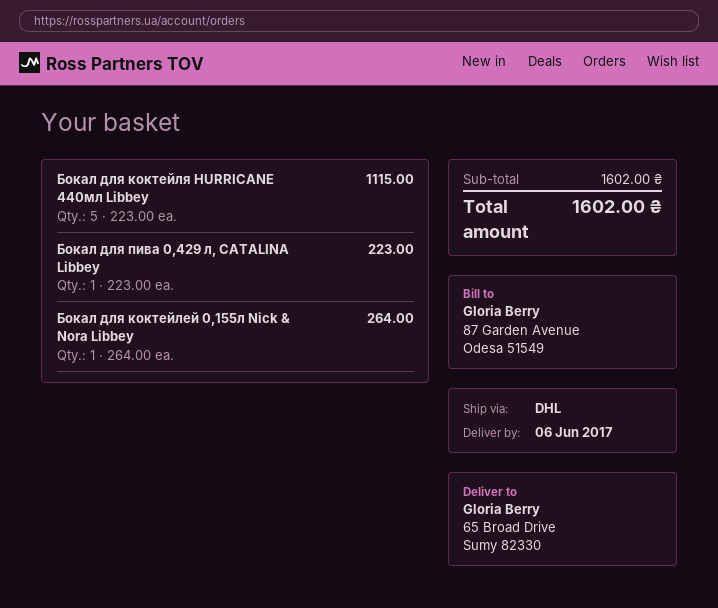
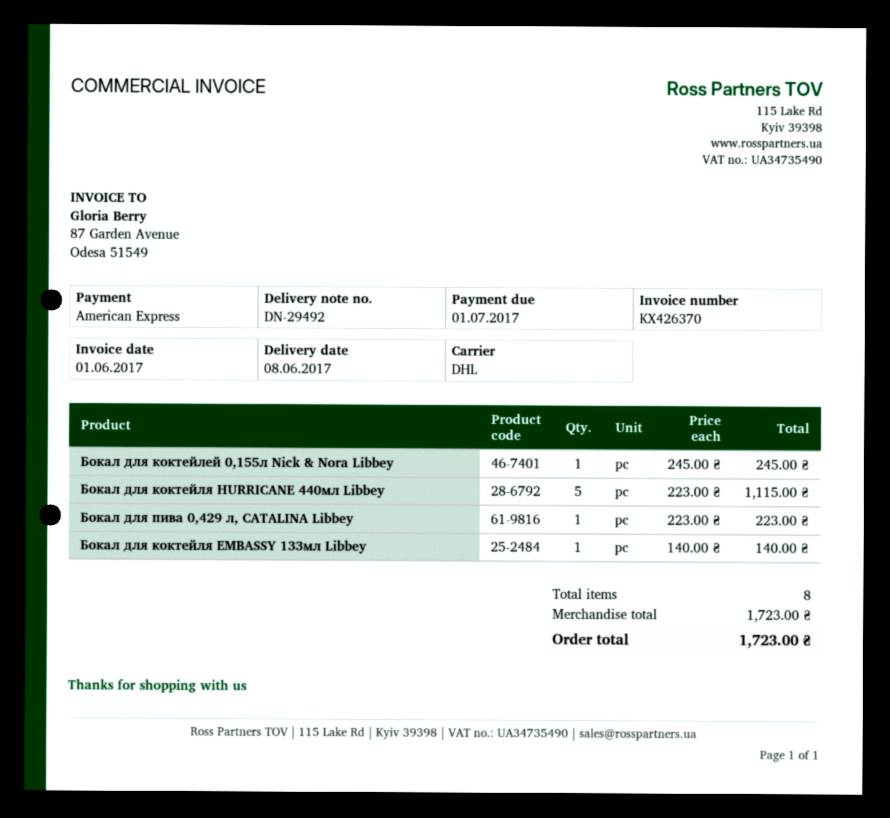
delivery date: 2017-06-06 -> 2017-06-08
Бокал для коктейлей 0,155л Nick & Nora Libbey: 1 x 264.00 = 264.00 -> 1 x 245.00 = 245.00
Бокал для коктейля EMBASSY 133мл Libbey: none -> 1 x 140.00 = 140.00
subtotal: 1602.00 -> 1723.00
total: 1602.00 -> 1723.00

